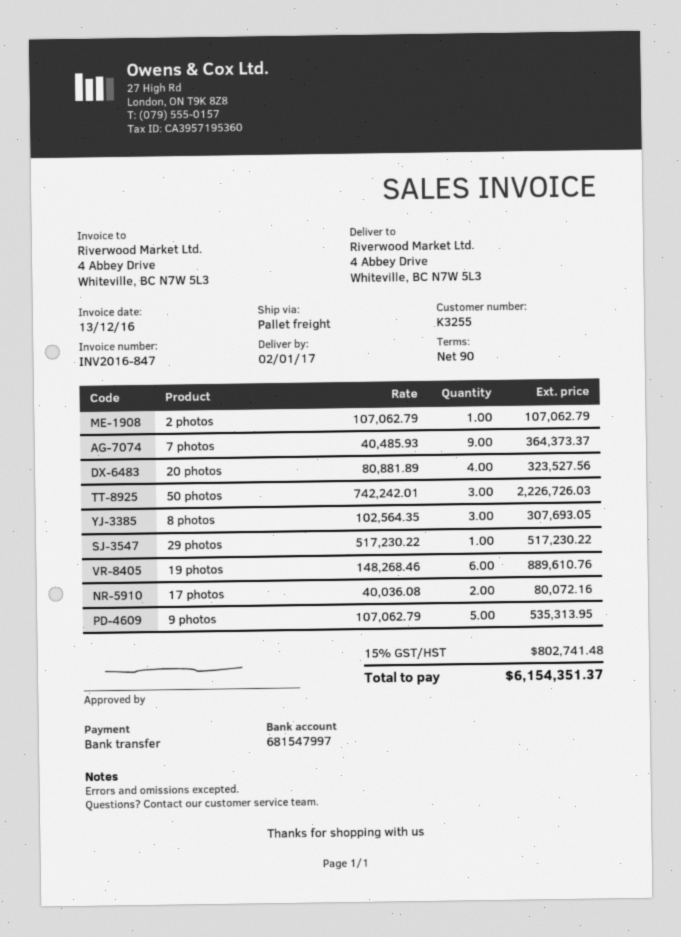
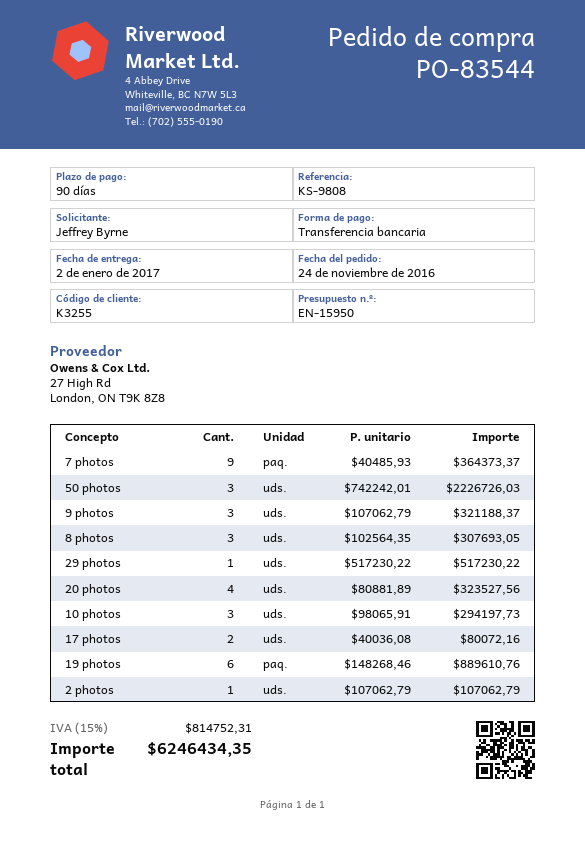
9 photos: 5 x 107062.79 = 535313.95 -> 3 x 107062.79 = 321188.37
10 photos: none -> 3 x 98065.91 = 294197.73
tax: 15% = 802741.48 -> 15% = 814752.31
total: 6154351.37 -> 6246434.35

